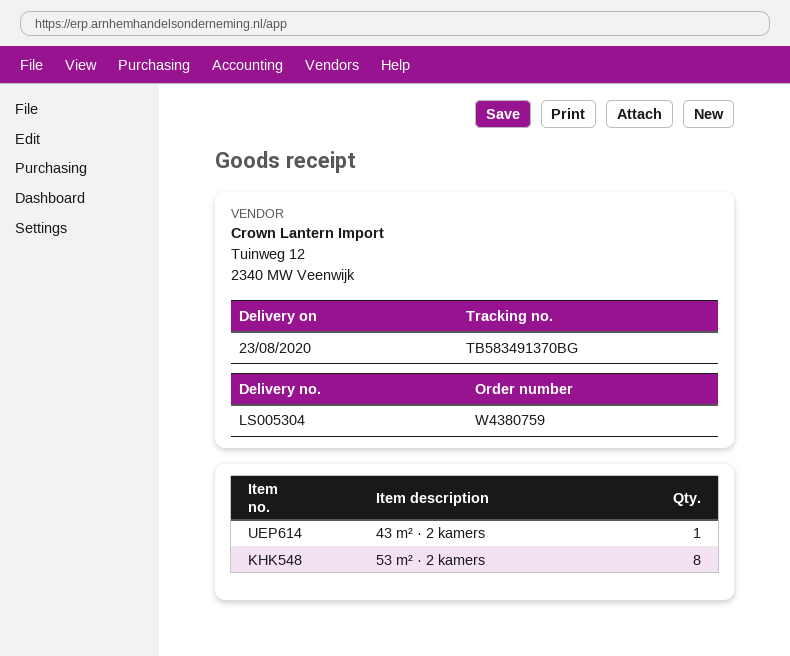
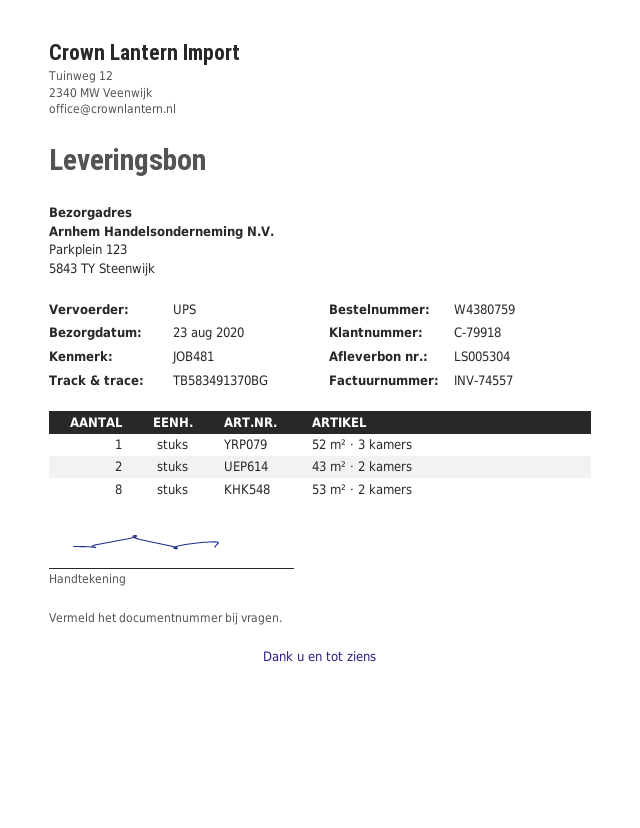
43 m² · 2 kamers: 1 -> 2
52 m² · 3 kamers: none -> 1

